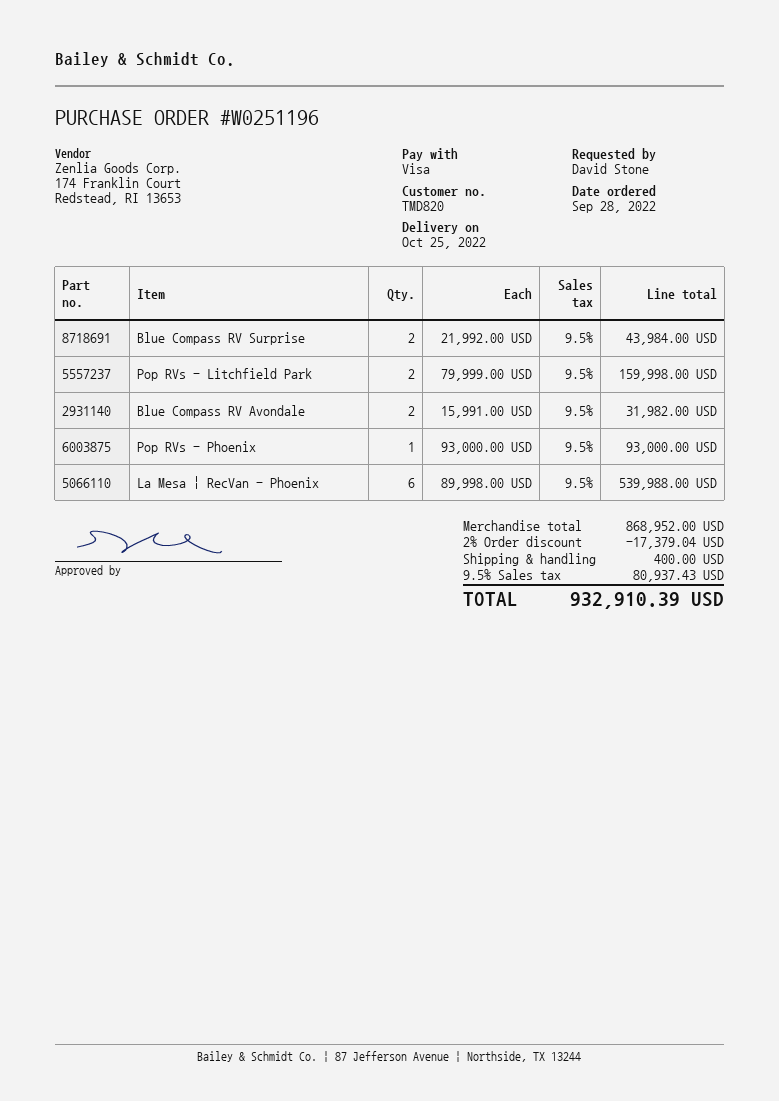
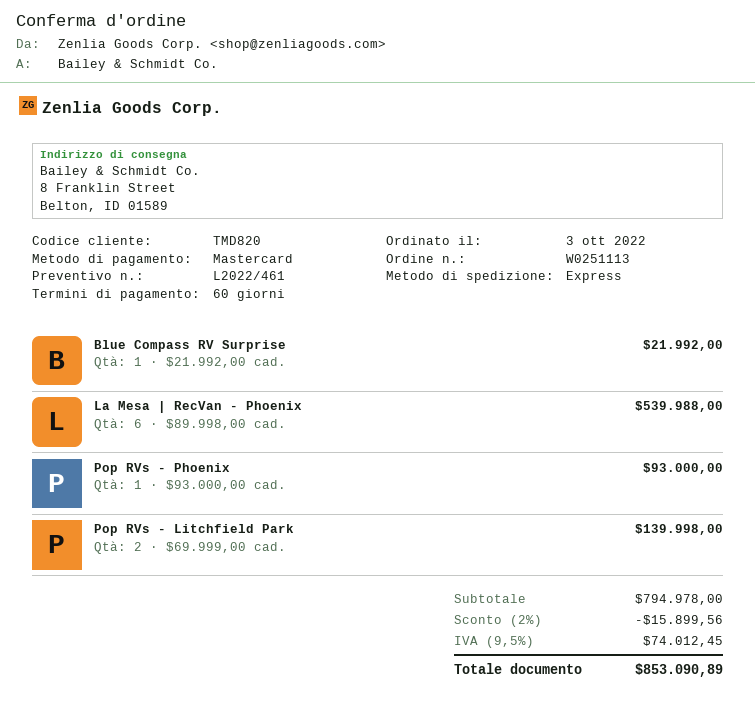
order number: W0251196 -> W0251113
order date: 2022-09-28 -> 2022-10-03
payment method: Visa -> Mastercard
Blue Compass RV Surprise: 2 x 21992.00 = 43984.00 -> 1 x 21992.00 = 21992.00
Pop RVs - Litchfield Park: 2 x 79999.00 = 159998.00 -> 2 x 69999.00 = 139998.00
Blue Compass RV Avondale: 2 x 15991.00 = 31982.00 -> none
subtotal: 868952.00 -> 794978.00
discount: 2% = 17379.04 -> 2% = 15899.56
shipping: 400.00 -> none
tax: 9.5% = 80937.43 -> 9.5% = 74012.45
total: 932910.39 -> 853090.89

